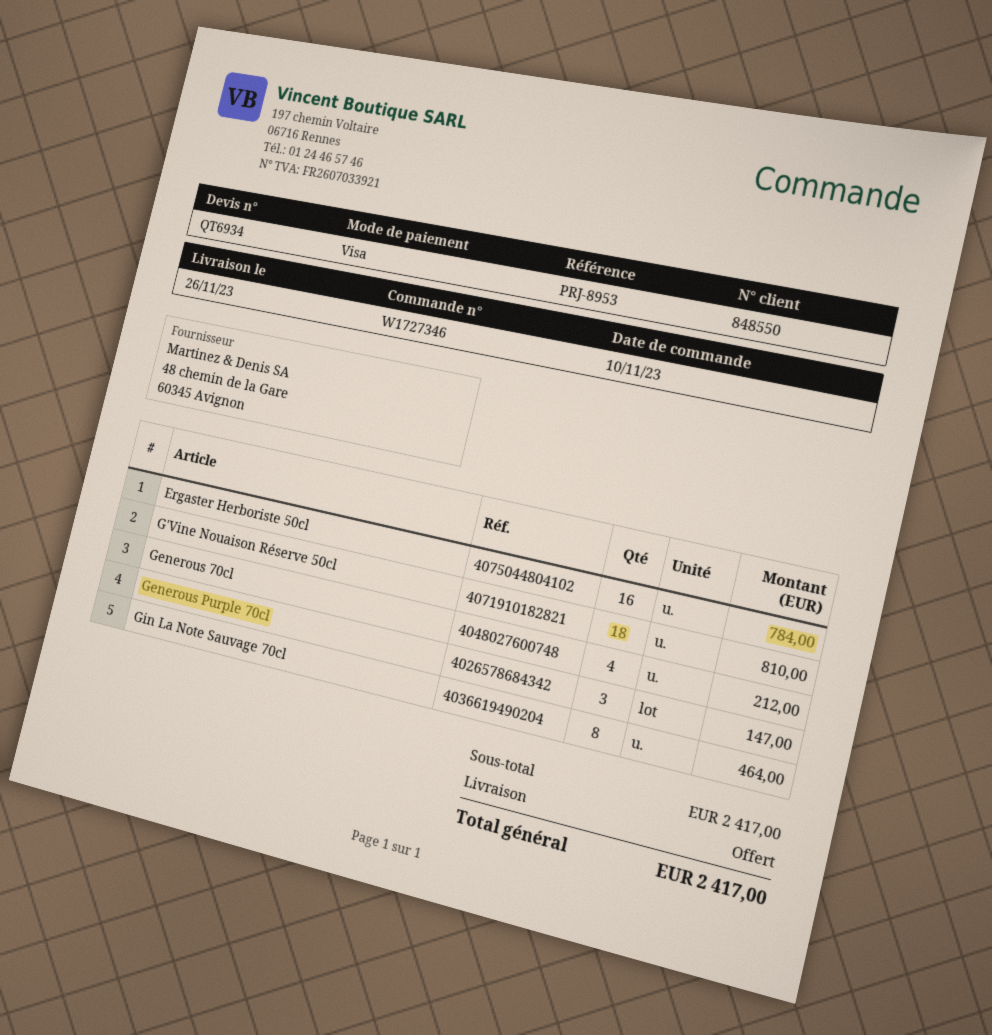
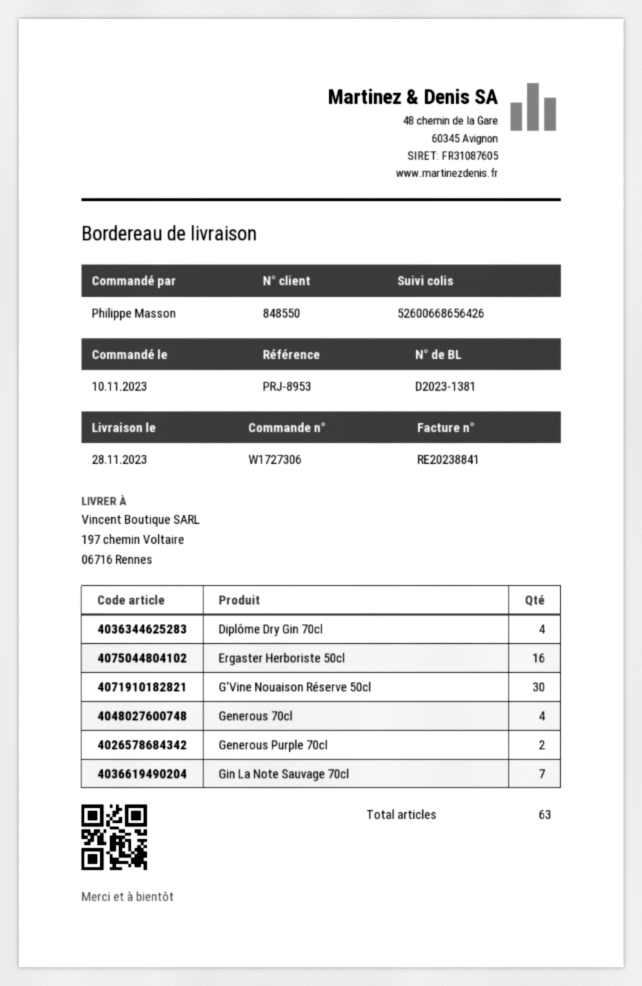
order number: W1727346 -> W1727306
delivery date: 2023-11-26 -> 2023-11-28
G'Vine Nouaison Réserve 50cl: 18 -> 30
Generous Purple 70cl: 3 -> 2
Gin La Note Sauvage 70cl: 8 -> 7
Diplôme Dry Gin 70cl: none -> 4

